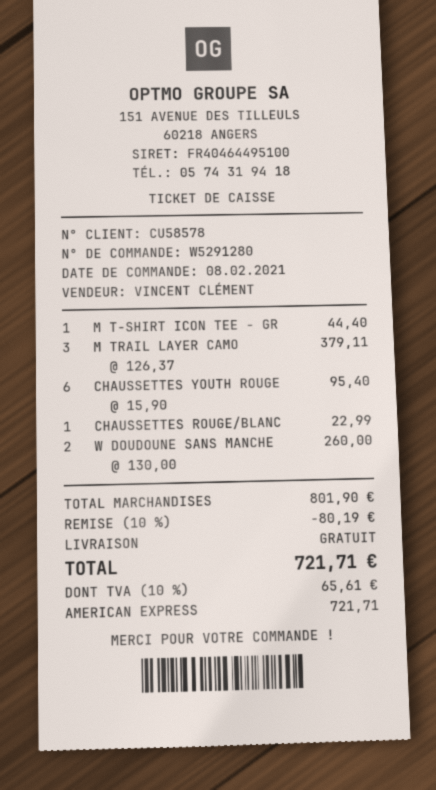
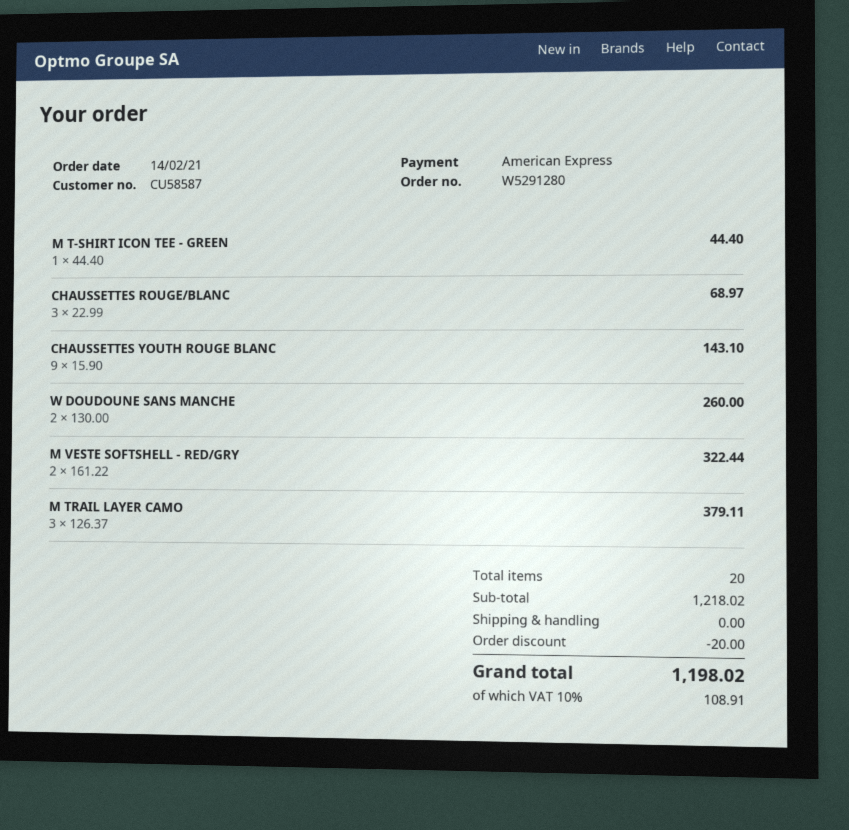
order date: 2021-02-08 -> 2021-02-14
customer number: CU58578 -> CU58587
CHAUSSETTES YOUTH ROUGE: 6 x 15.90 = 95.40 -> 9 x 15.90 = 143.10
CHAUSSETTES ROUGE/BLANC: 1 x 22.99 = 22.99 -> 3 x 22.99 = 68.97
M VESTE SOFTSHELL - RED/GRY: none -> 2 x 161.22 = 322.44
subtotal: 801.90 -> 1218.02
discount: 80.19 -> 20.00
tax: 10% = 65.61 -> 10% = 108.91
total: 721.71 -> 1198.02

